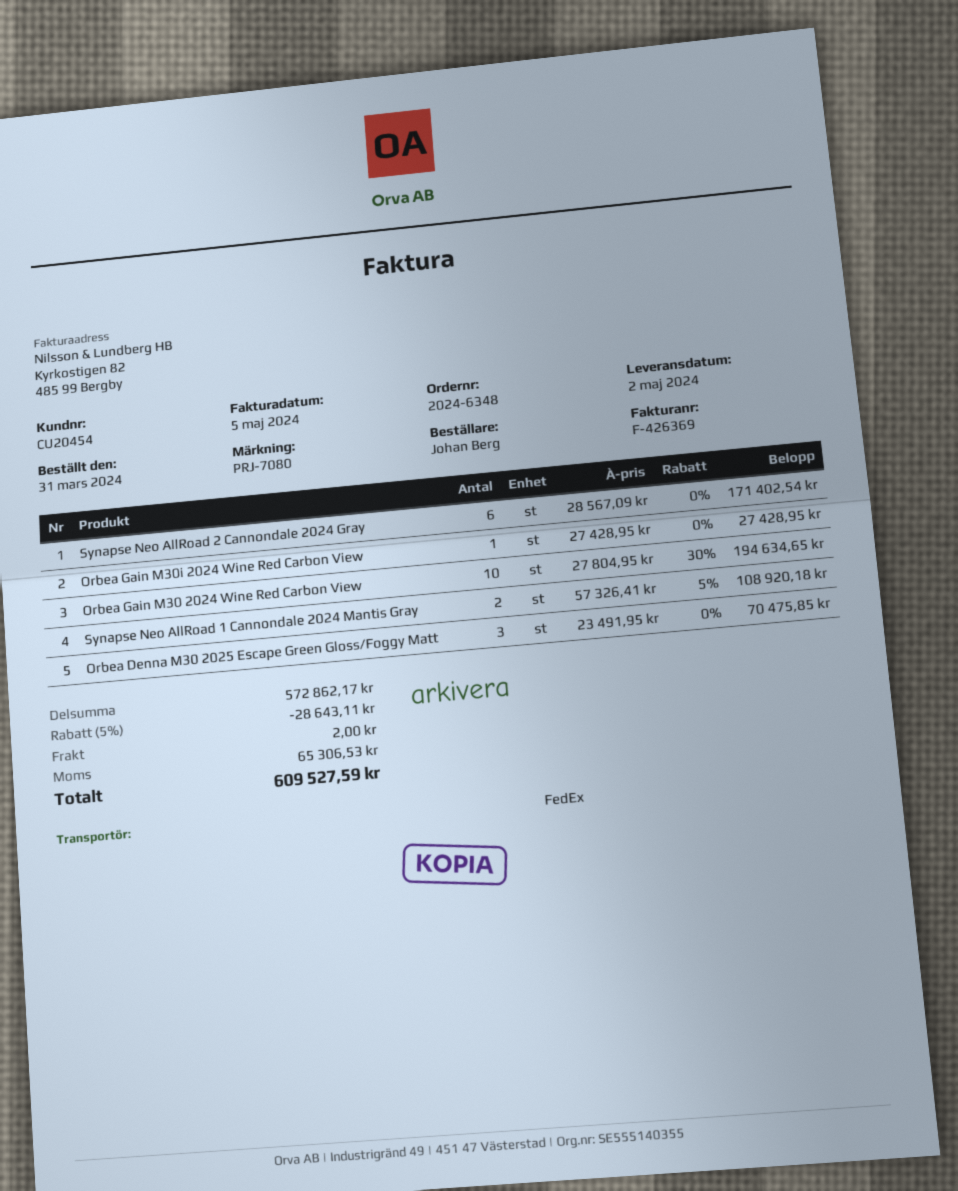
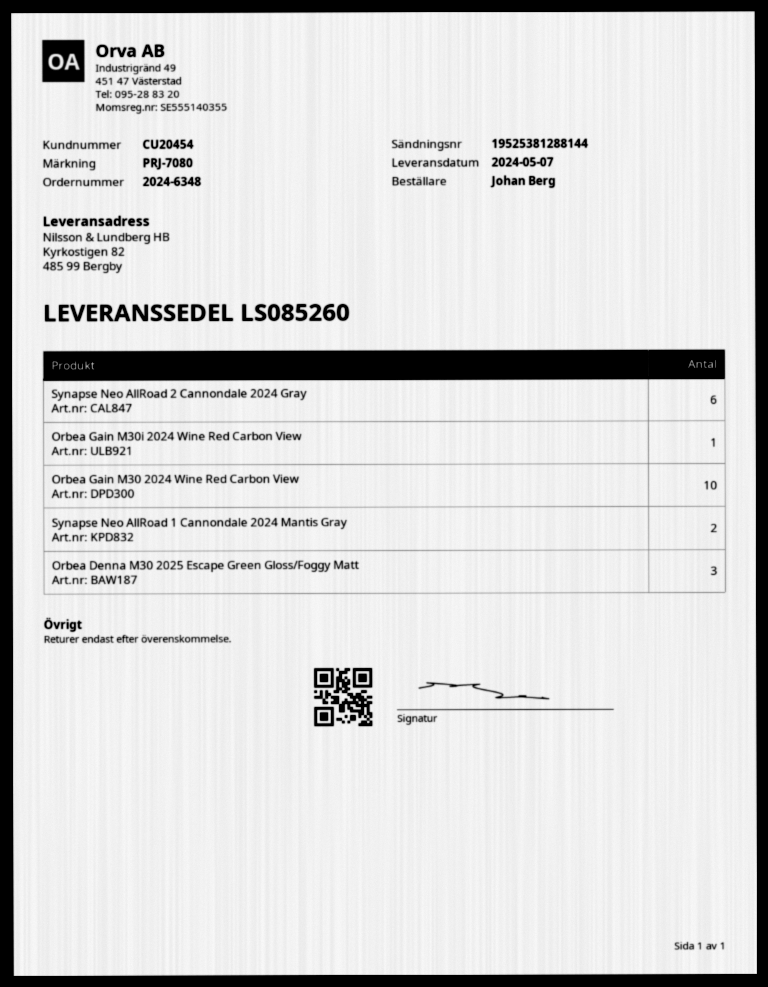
delivery date: 2024-05-02 -> 2024-05-07

